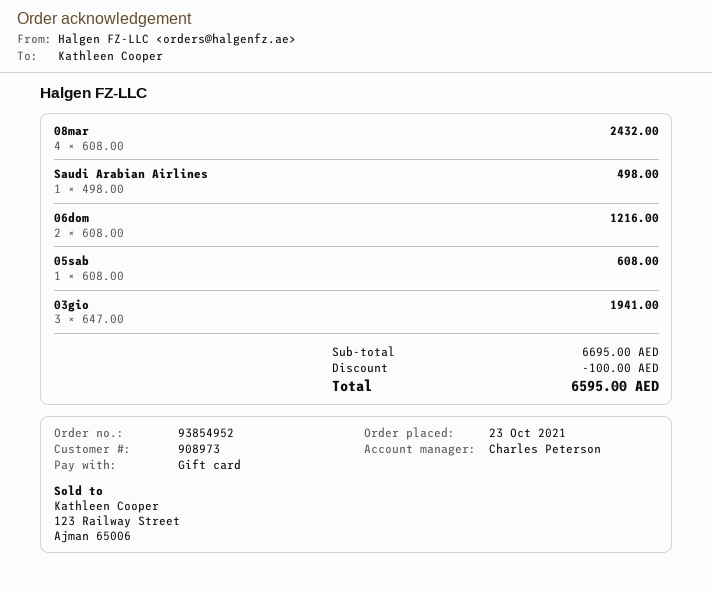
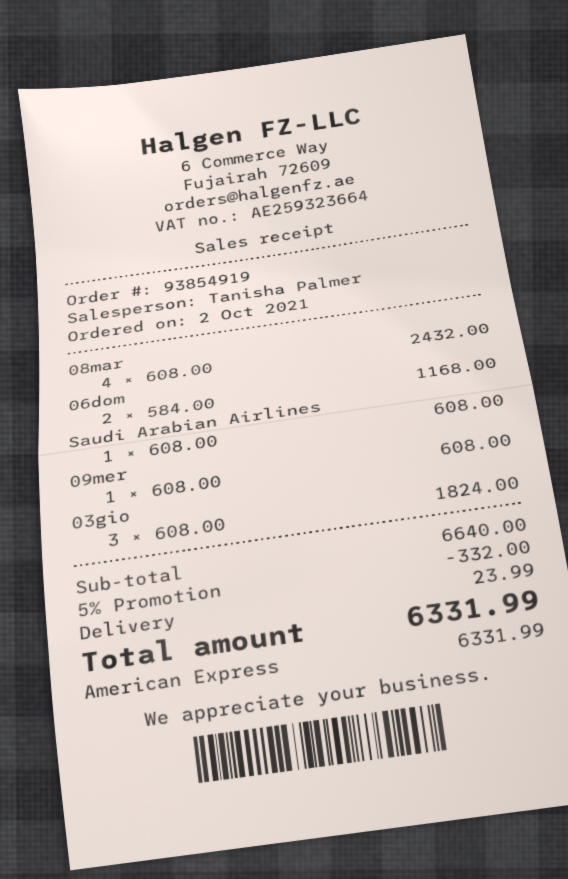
order number: 93854952 -> 93854919
order date: 2021-10-23 -> 2021-10-02
sales rep: Charles Peterson -> Tanisha Palmer
payment method: gift card -> American Express
Saudi Arabian Airlines: 1 x 498.00 = 498.00 -> 1 x 608.00 = 608.00
06dom: 2 x 608.00 = 1216.00 -> 2 x 584.00 = 1168.00
05sab: 1 x 608.00 = 608.00 -> none
03gio: 3 x 647.00 = 1941.00 -> 3 x 608.00 = 1824.00
09mer: none -> 1 x 608.00 = 608.00
subtotal: 6695.00 -> 6640.00
discount: 100.00 -> 332.00
shipping: none -> 23.99
total: 6595.00 -> 6331.99

